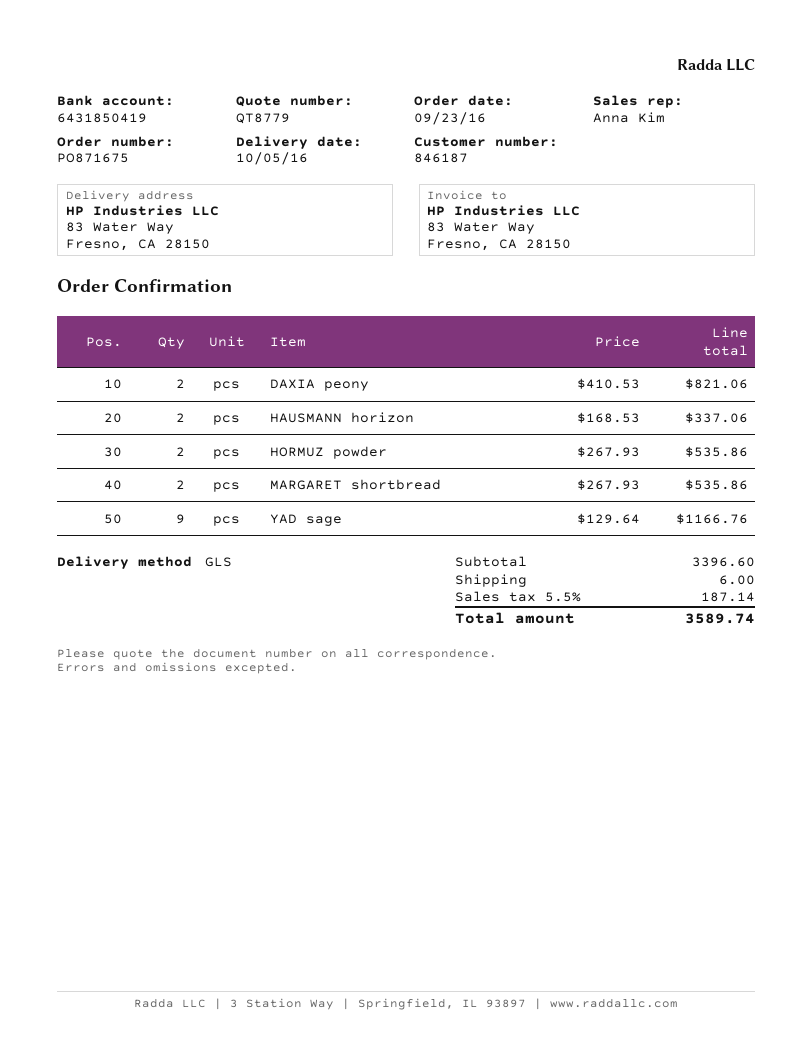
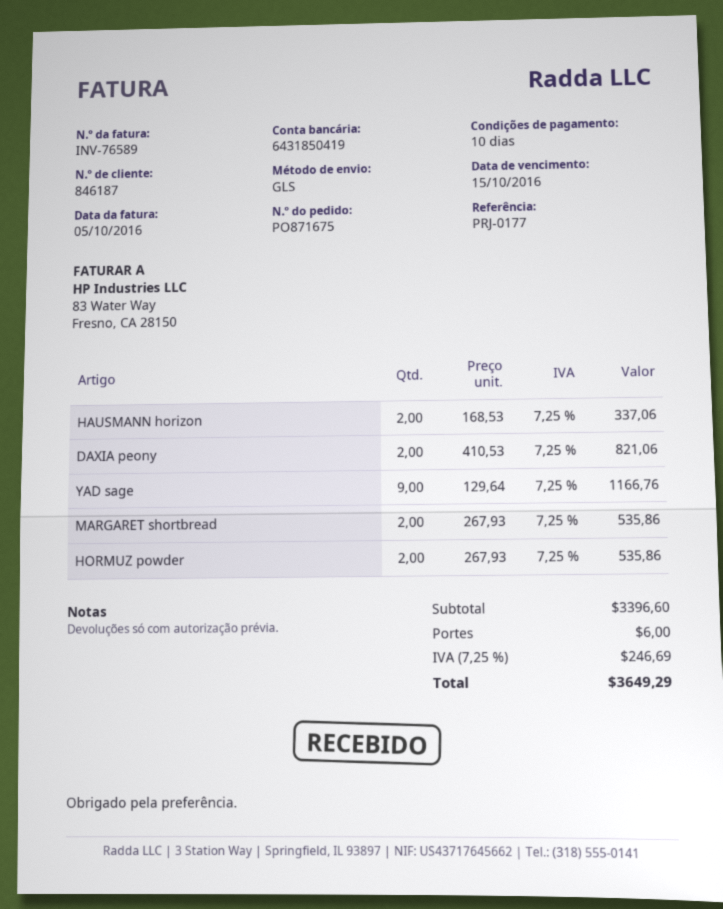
tax: 5.5% = 187.14 -> 7.25% = 246.69
total: 3589.74 -> 3649.29

